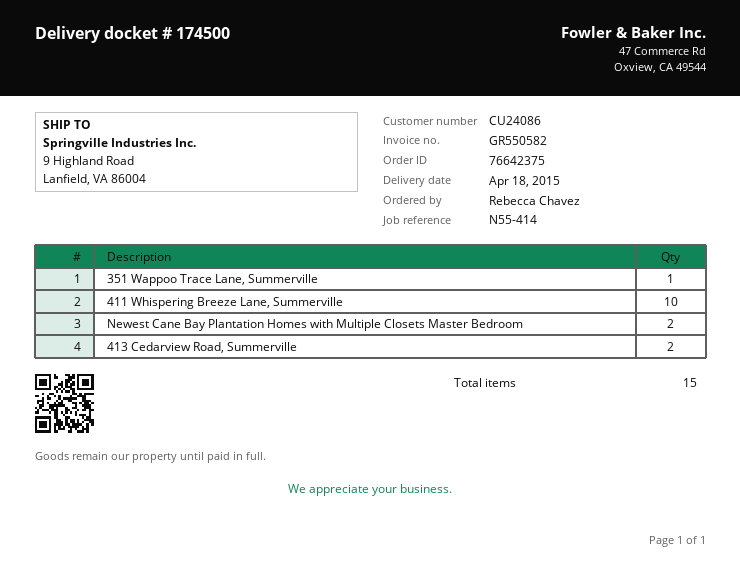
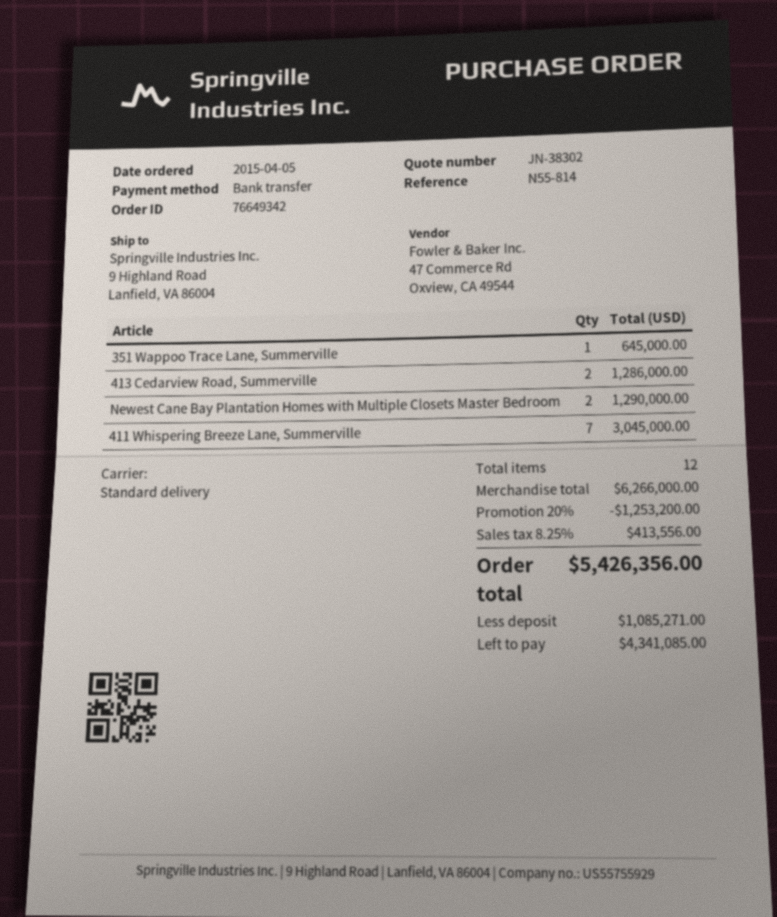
order number: 76642375 -> 76649342
reference: N55-414 -> N55-814
411 Whispering Breeze Lane, Summerville: 10 -> 7
total quantity: 15 -> 12

